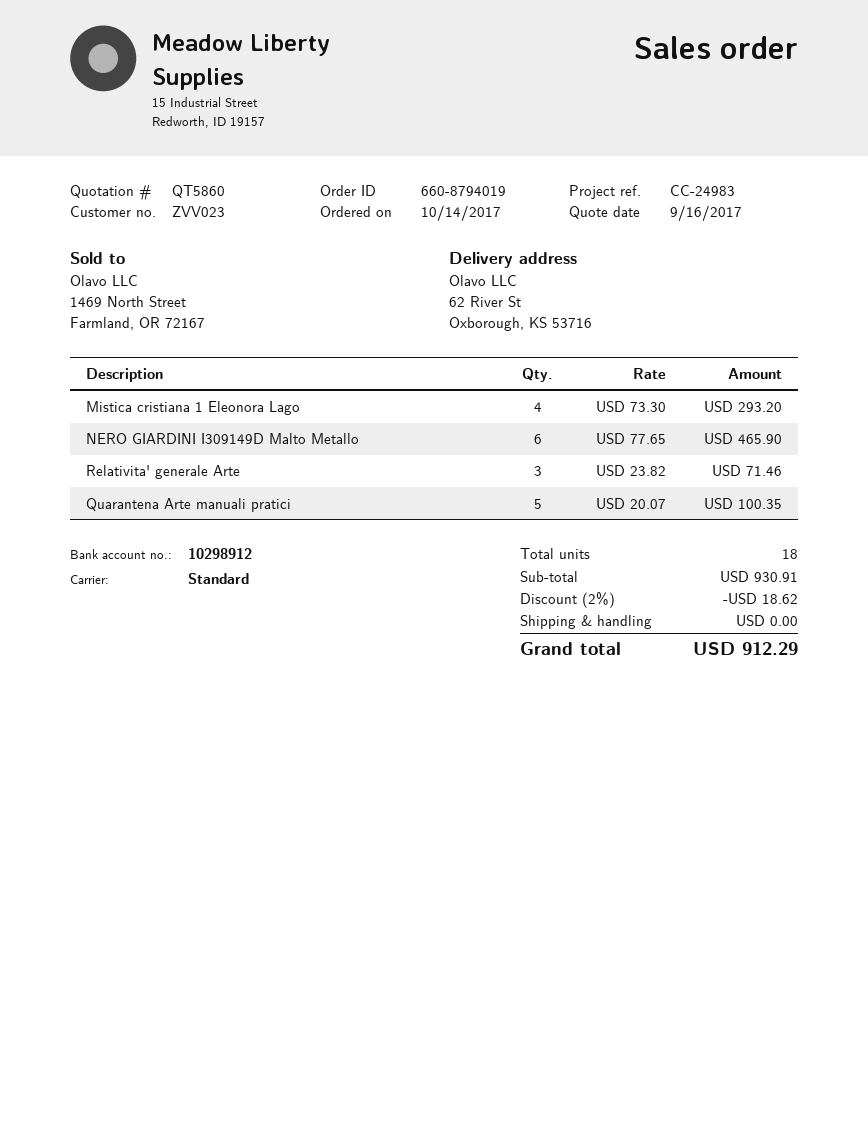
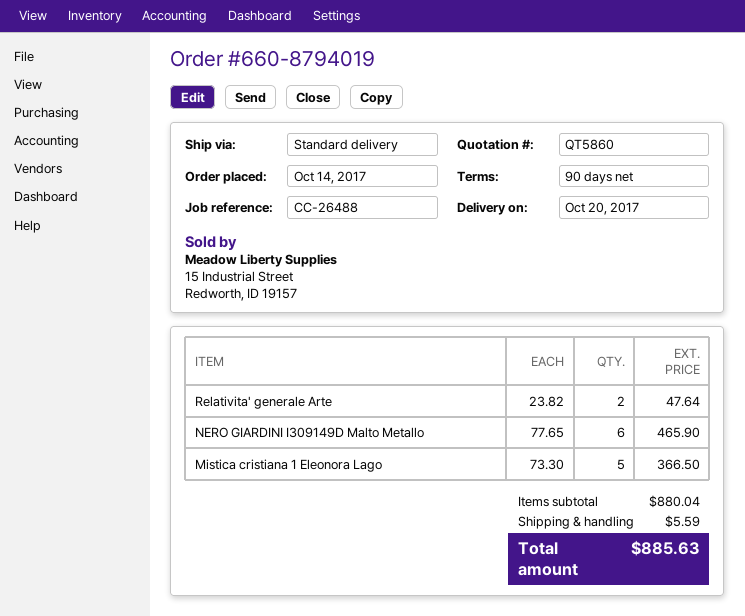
reference: CC-24983 -> CC-26488
Mistica cristiana 1 Eleonora Lago: 4 x 73.30 = 293.20 -> 5 x 73.30 = 366.50
Relativita' generale Arte: 3 x 23.82 = 71.46 -> 2 x 23.82 = 47.64
Quarantena Arte manuali pratici: 5 x 20.07 = 100.35 -> none
subtotal: 930.91 -> 880.04
discount: 2% = 18.62 -> none
shipping: 0.00 -> 5.59
total: 912.29 -> 885.63

